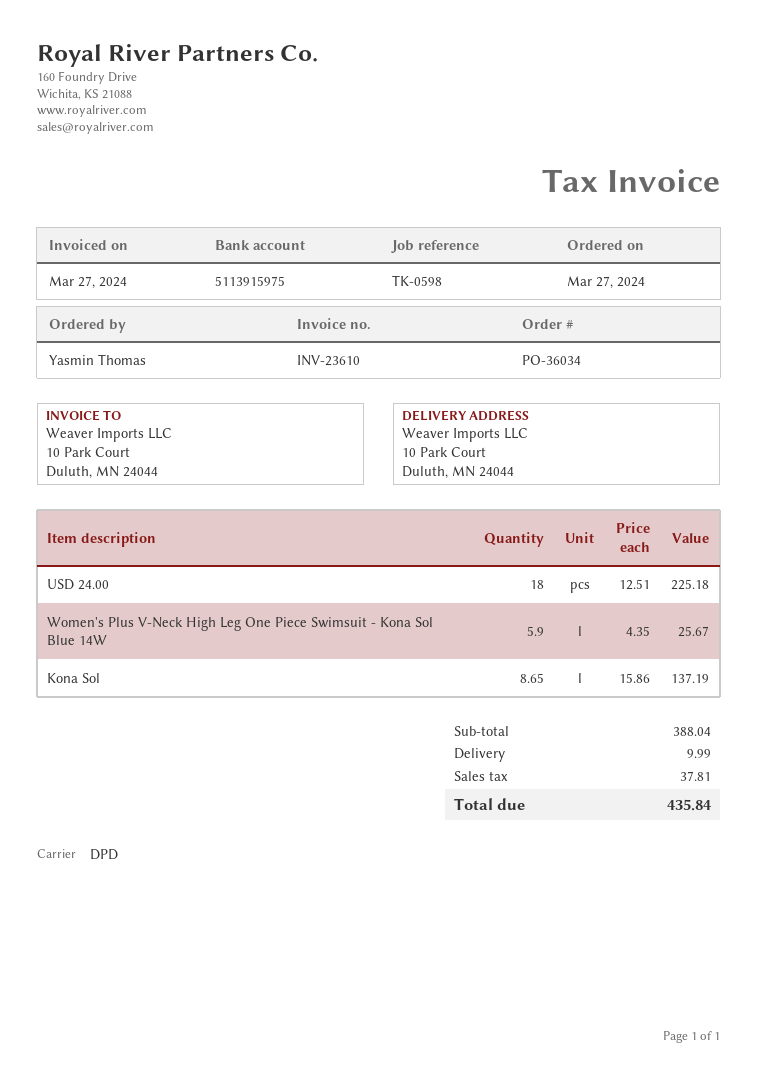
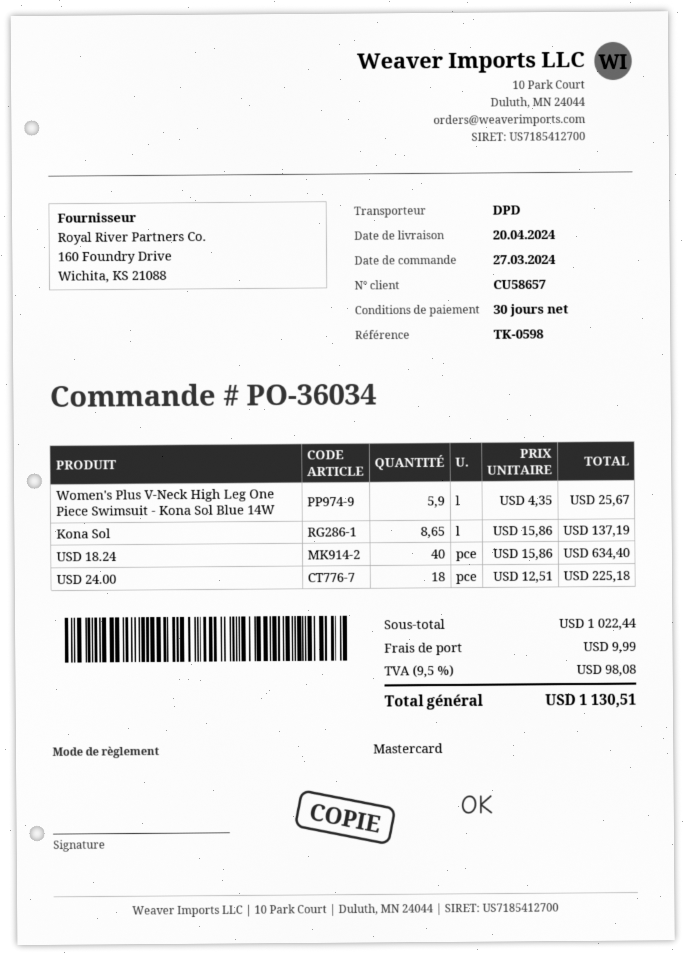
USD 18.24: none -> 40 x 15.86 = 634.40
subtotal: 388.04 -> 1022.44
tax: 37.81 -> 98.08
total: 435.84 -> 1130.51

